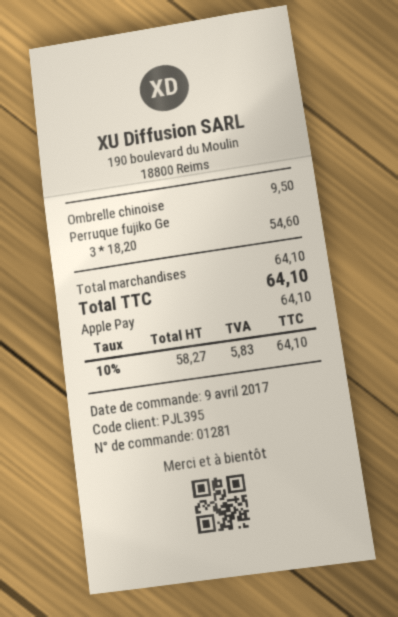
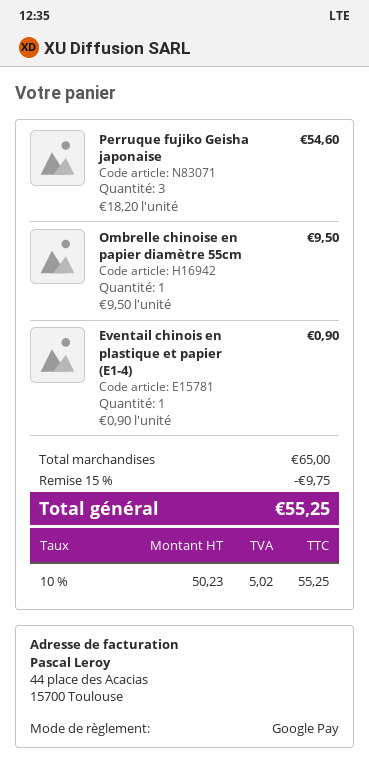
payment method: Apple Pay -> Google Pay
Eventail chinois en plastique et papier (E1-4): none -> 1 x 0.90 = 0.90
subtotal: 64.10 -> 65.00
discount: none -> 15% = 9.75
net: 58.27 -> 50.23
tax: 10% = 5.83 -> 10% = 5.02
total: 64.10 -> 55.25

